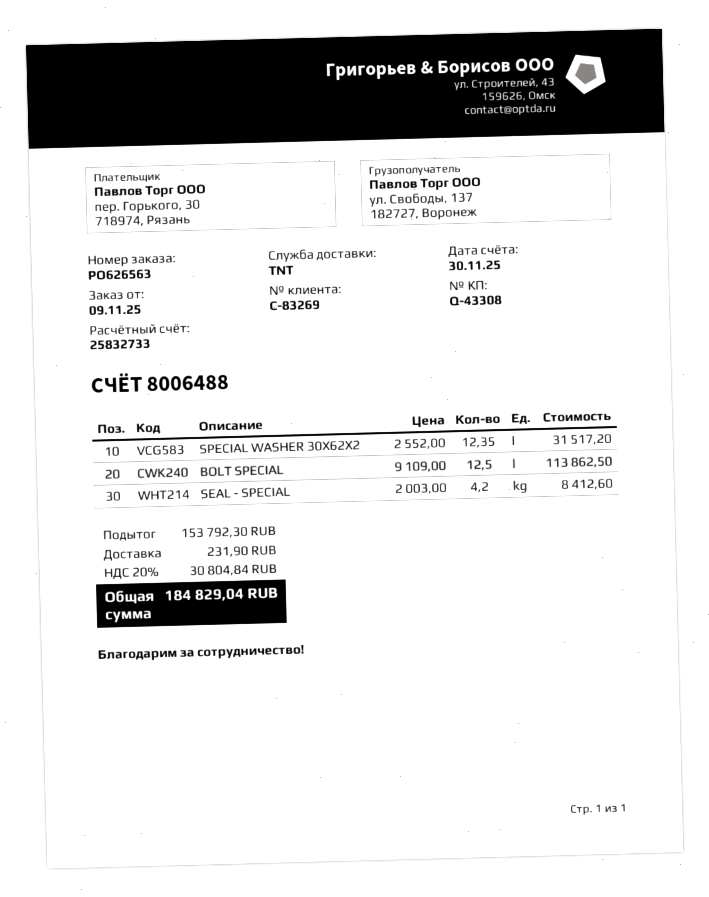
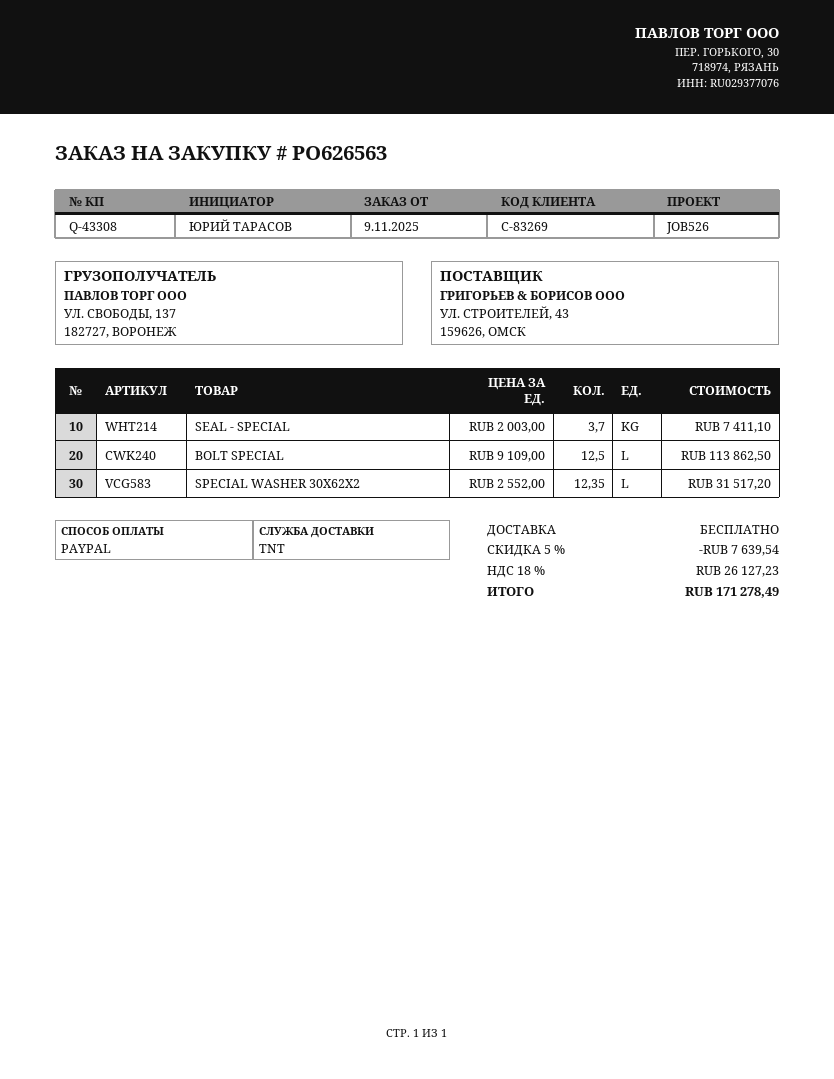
SEAL - SPECIAL: 4.2 x 2003.00 = 8412.60 -> 3.7 x 2003.00 = 7411.10
discount: none -> 5% = 7639.54
shipping: 231.90 -> 0.00
tax: 20% = 30804.84 -> 18% = 26127.23
total: 184829.04 -> 171278.49

